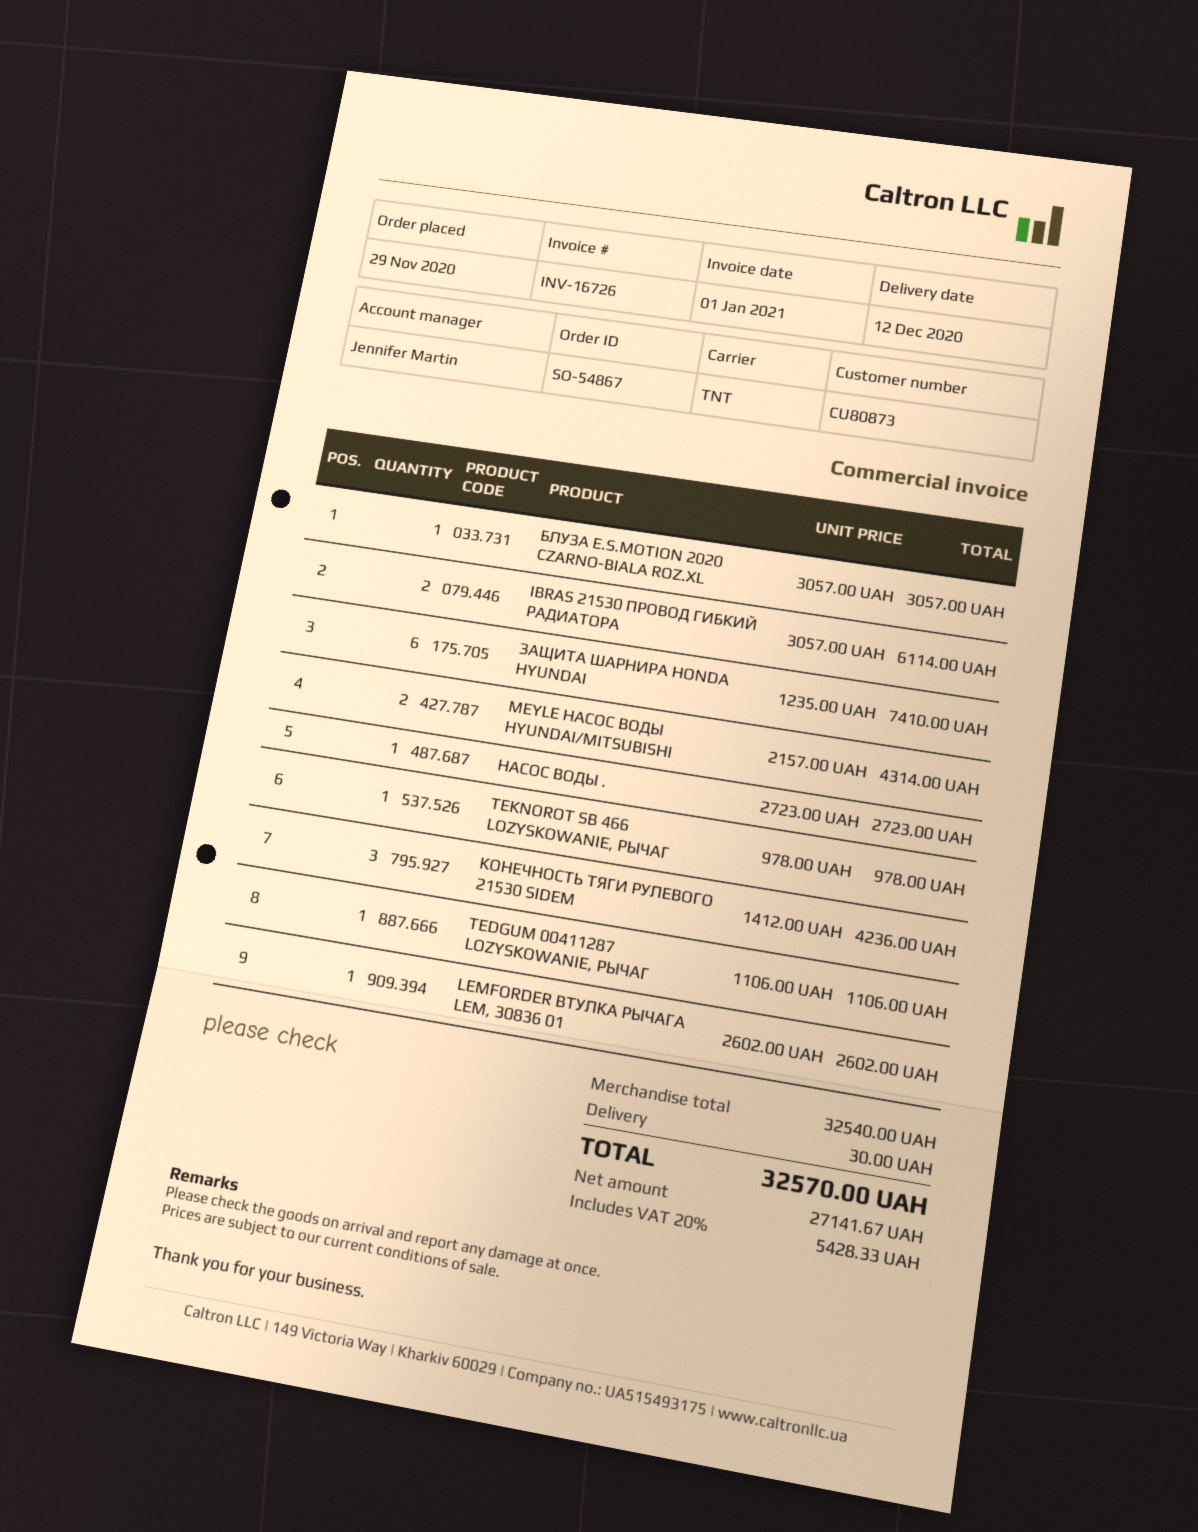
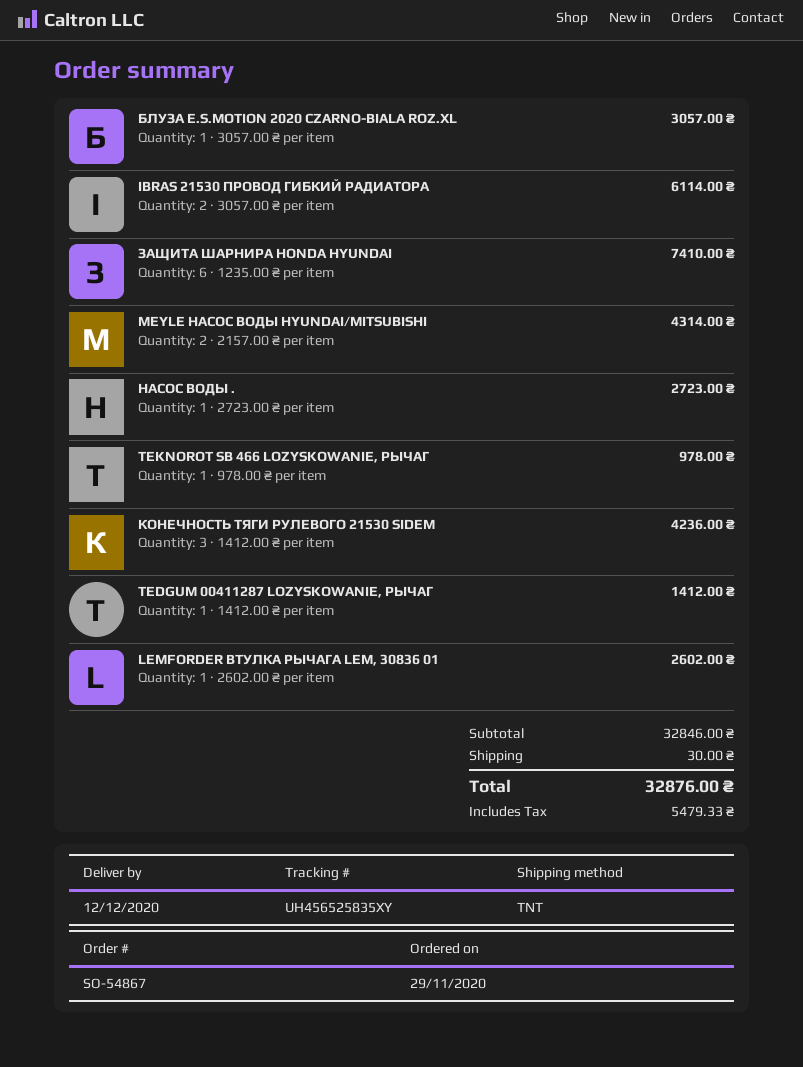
TEDGUM 00411287 LOZYSKOWANIE, РЫЧАГ: 1 x 1106.00 = 1106.00 -> 1 x 1412.00 = 1412.00
subtotal: 32540.00 -> 32846.00
tax: 5428.33 -> 5479.33
total: 32570.00 -> 32876.00

